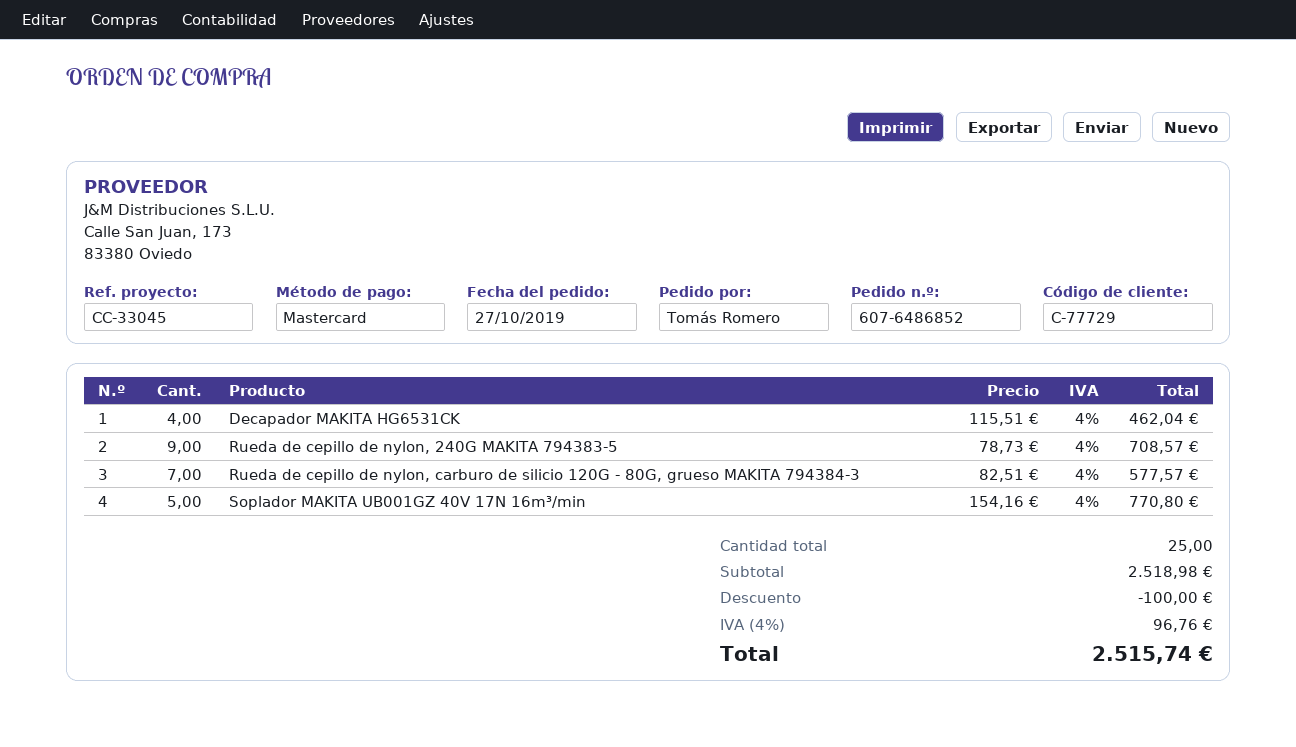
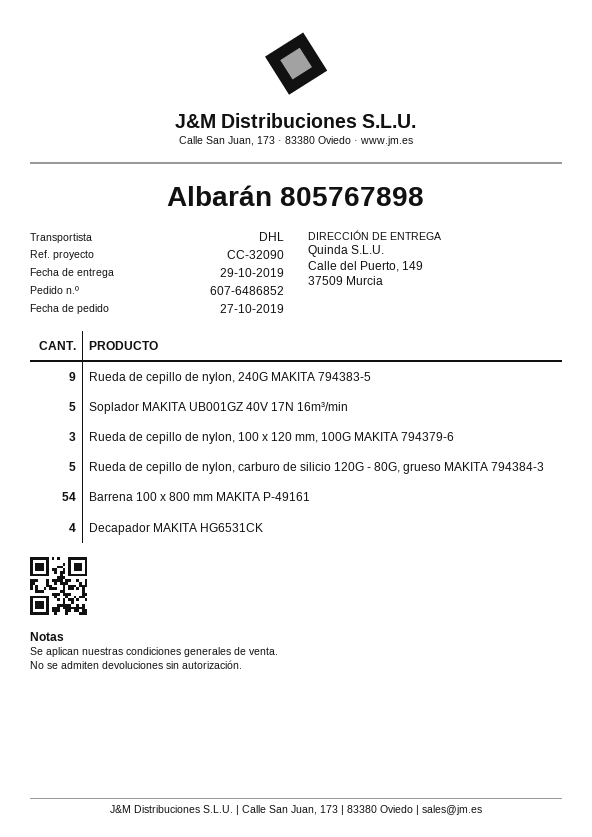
reference: CC-33045 -> CC-32090
Rueda de cepillo de nylon, carburo de silicio 120G - 80G, grueso MAKITA 794384-3: 7 -> 5
Rueda de cepillo de nylon, 100 x 120 mm, 100G MAKITA 794379-6: none -> 3
Barrena 100 x 800 mm MAKITA P-49161: none -> 54

